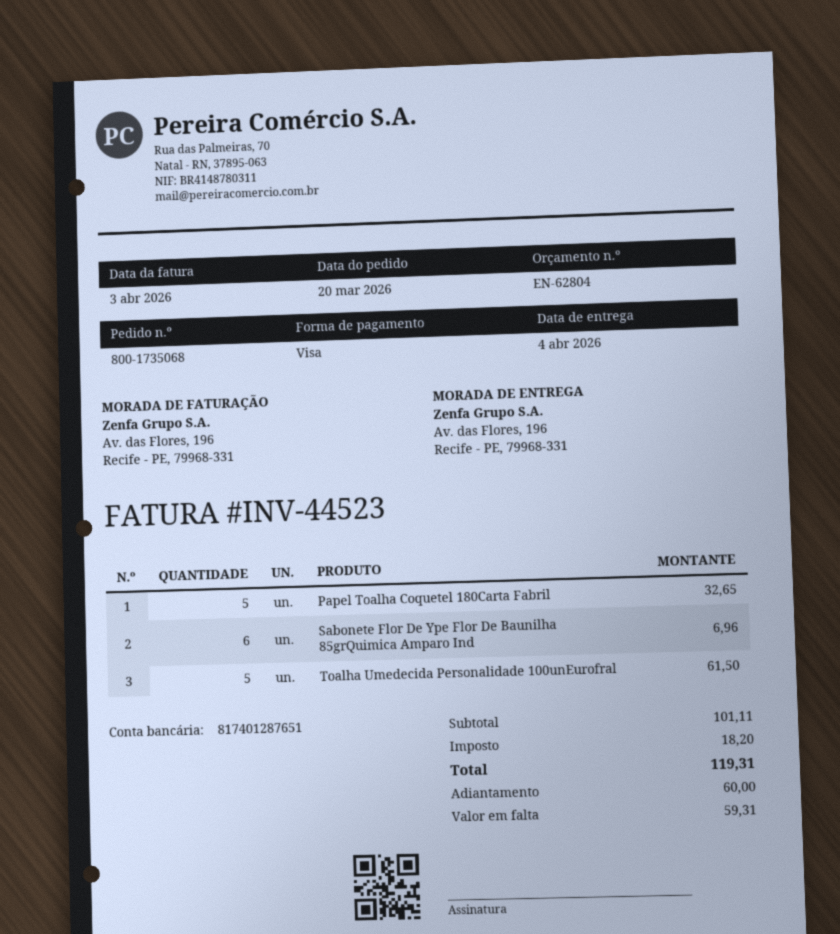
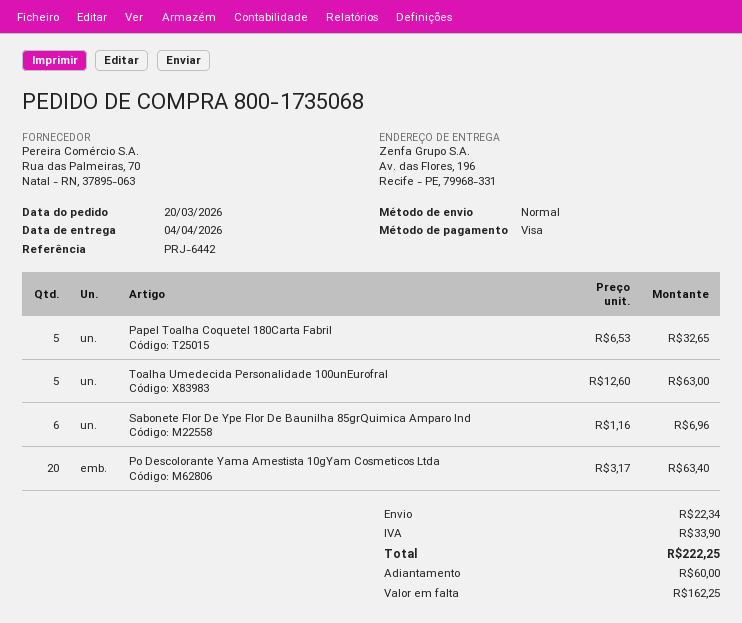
Toalha Umedecida Personalidade 100unEurofral: 5 for 61.50 -> 5 for 63.00
Po Descolorante Yama Amestista 10gYam Cosmeticos Ltda: none -> 20 for 63.40
shipping: none -> 22.34
tax: 18.20 -> 33.90
total: 119.31 -> 222.25
balance: 59.31 -> 162.25

